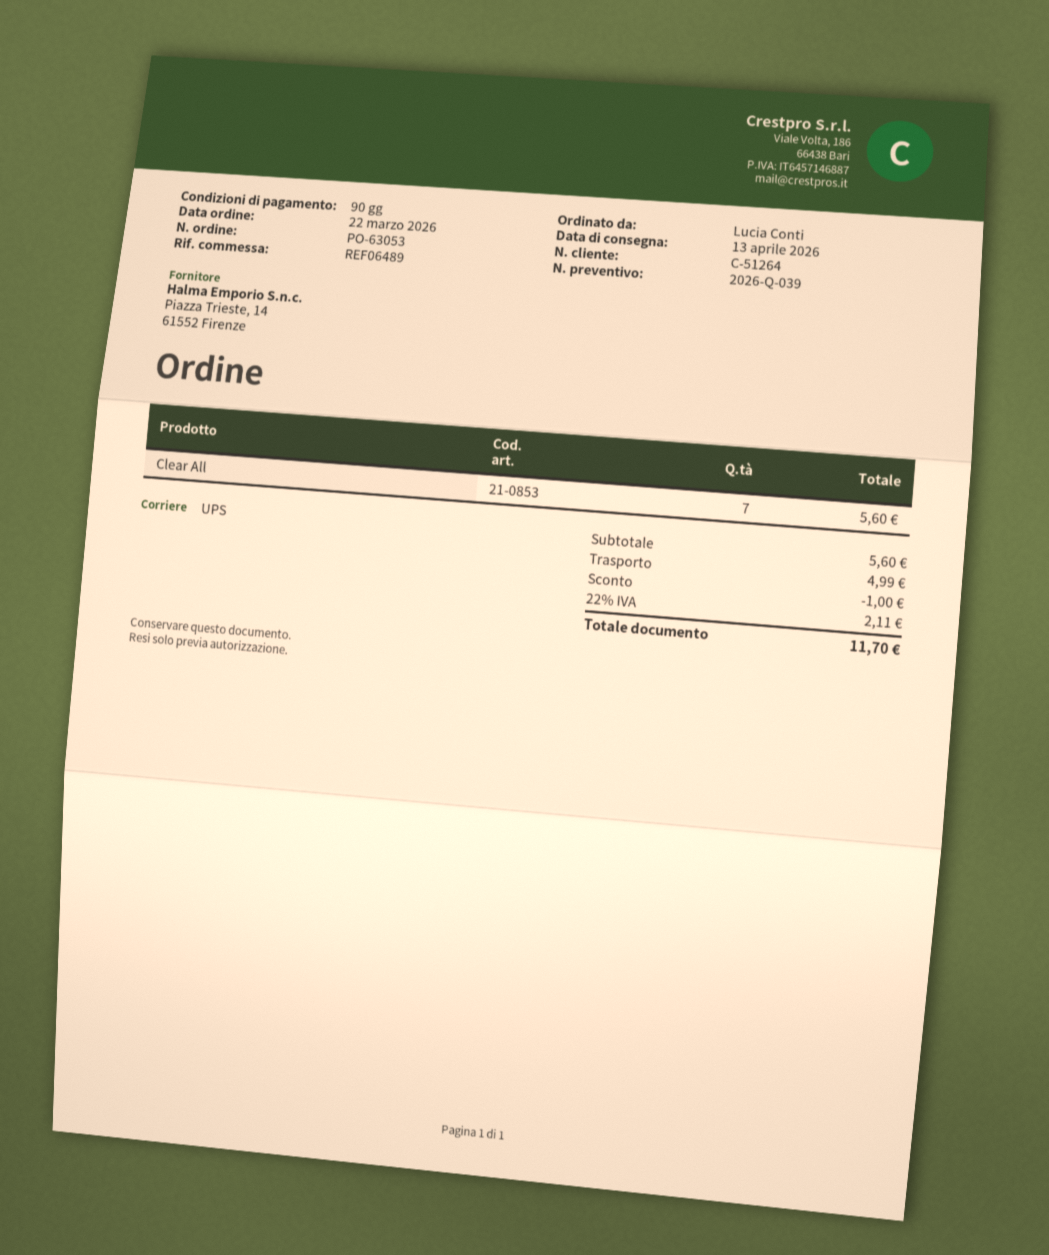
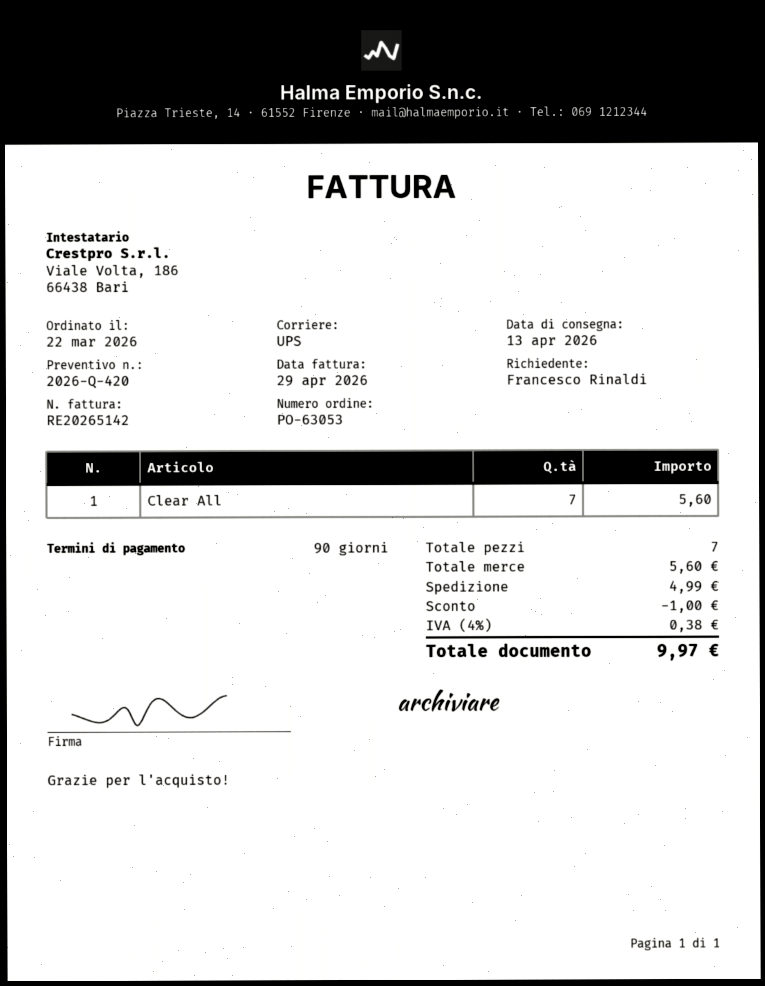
quote number: 2026-Q-039 -> 2026-Q-420
ordered by: Lucia Conti -> Francesco Rinaldi
tax: 22% = 2.11 -> 4% = 0.38
total: 11.70 -> 9.97

